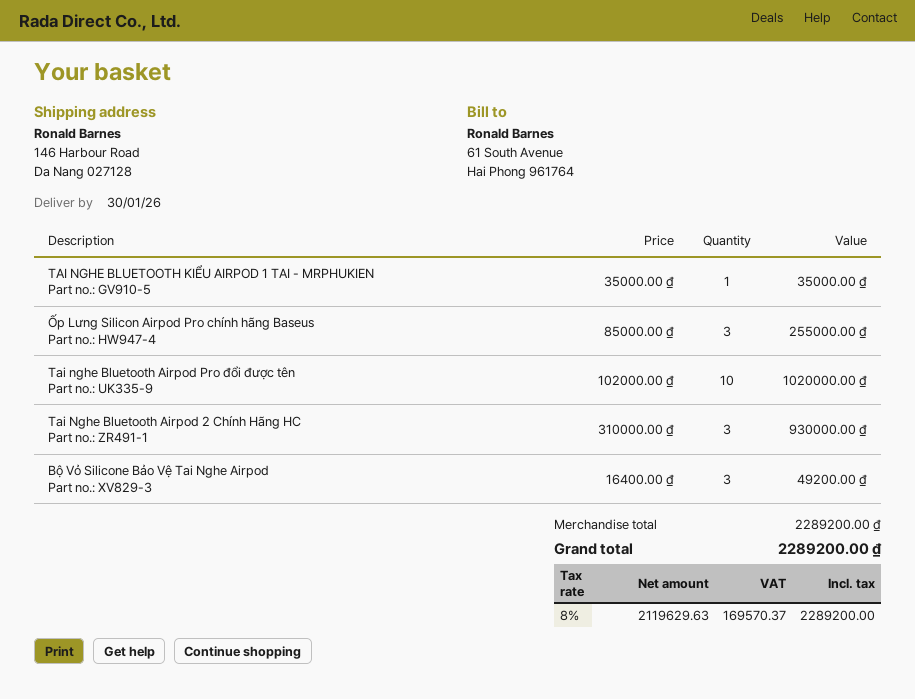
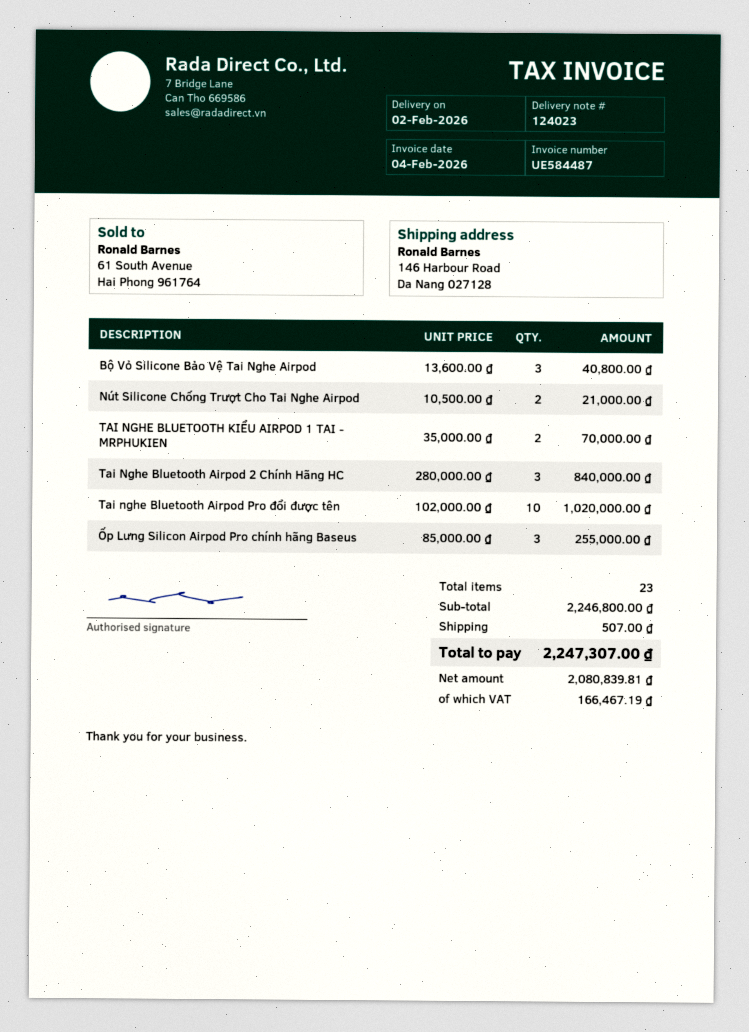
delivery date: 2026-01-30 -> 2026-02-02
TAI NGHE BLUETOOTH KIỂU AIRPOD 1 TAI - MRPHUKIEN: 1 x 35000.00 = 35000.00 -> 2 x 35000.00 = 70000.00
Tai Nghe Bluetooth Airpod 2 Chính Hãng HC: 3 x 310000.00 = 930000.00 -> 3 x 280000.00 = 840000.00
Bộ Vỏ Silicone Bảo Vệ Tai Nghe Airpod: 3 x 16400.00 = 49200.00 -> 3 x 13600.00 = 40800.00
Nút Silicone Chống Trượt Cho Tai Nghe Airpod: none -> 2 x 10500.00 = 21000.00
subtotal: 2289200.00 -> 2246800.00
shipping: none -> 507.00
net: 2119629.63 -> 2080839.81
tax: 169570.37 -> 166467.19
total: 2289200.00 -> 2247307.00

